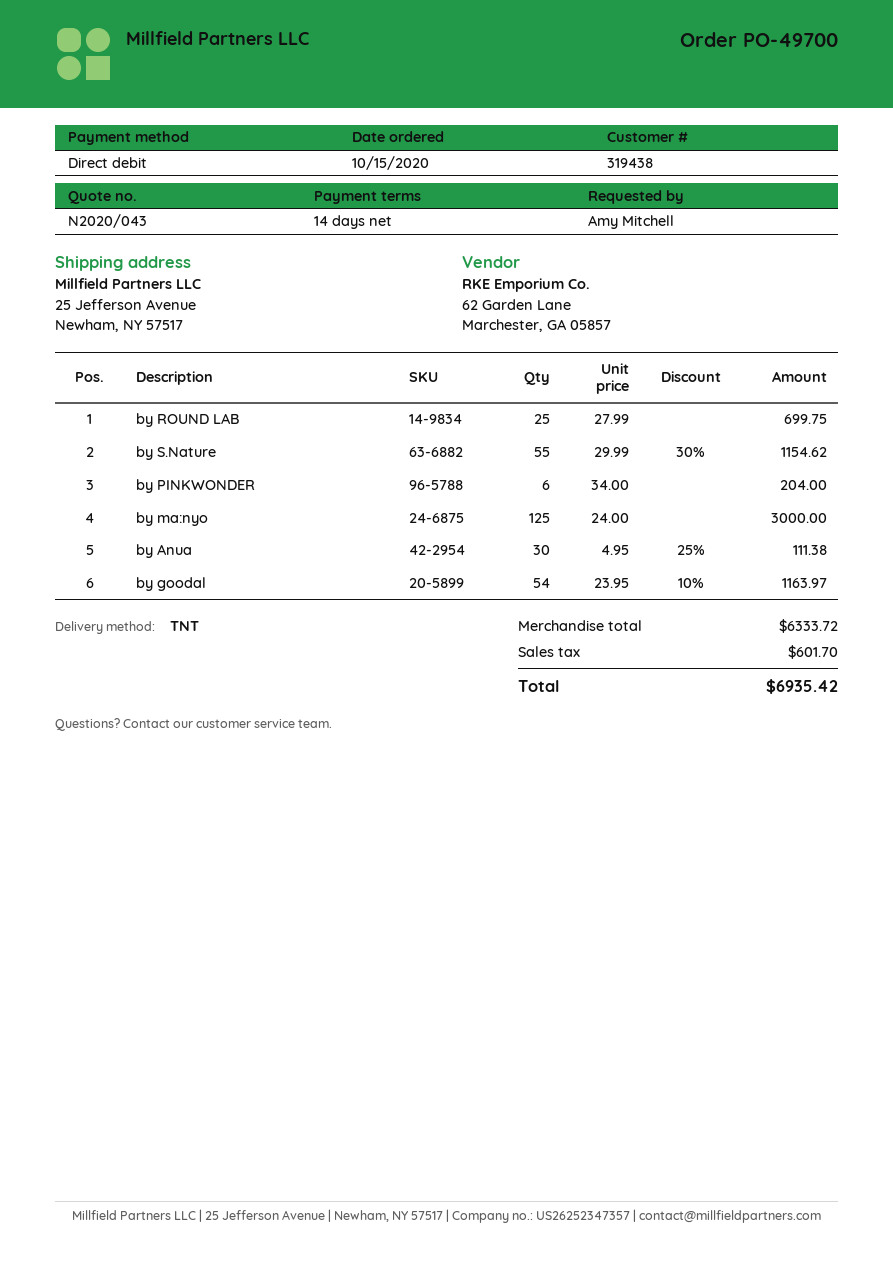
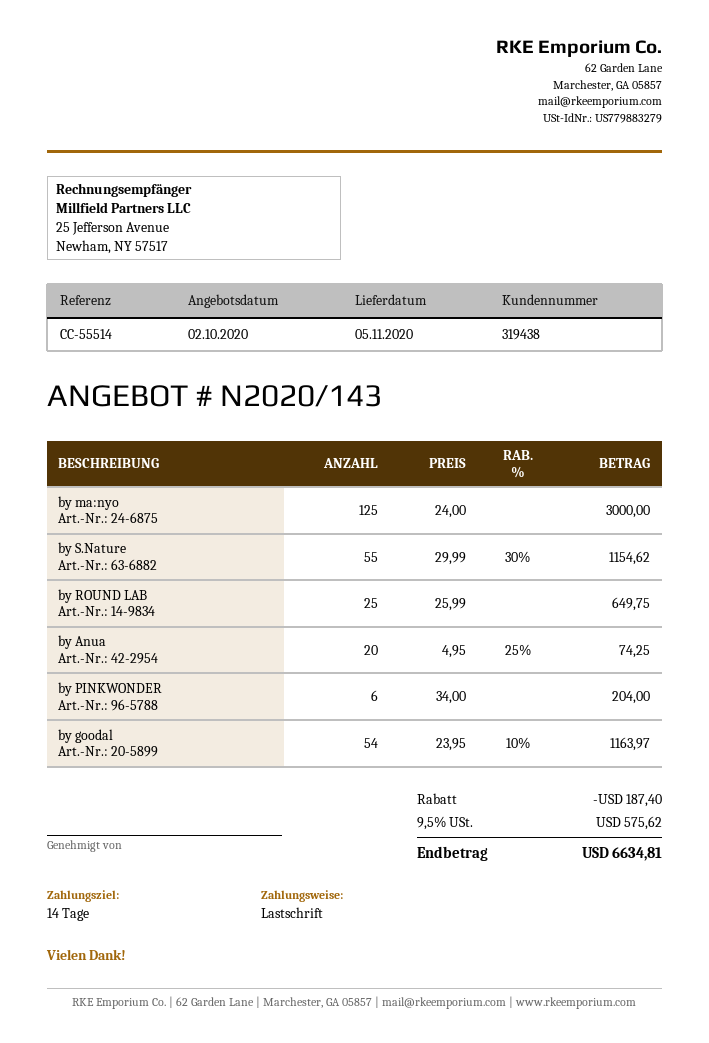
quote number: N2020/043 -> N2020/143
by ROUND LAB: 25 x 27.99 = 699.75 -> 25 x 25.99 = 649.75
by Anua: 30 x 4.95 - 25% = 111.38 -> 20 x 4.95 - 25% = 74.25
discount: none -> 187.40
tax: 601.70 -> 575.62
total: 6935.42 -> 6634.81

